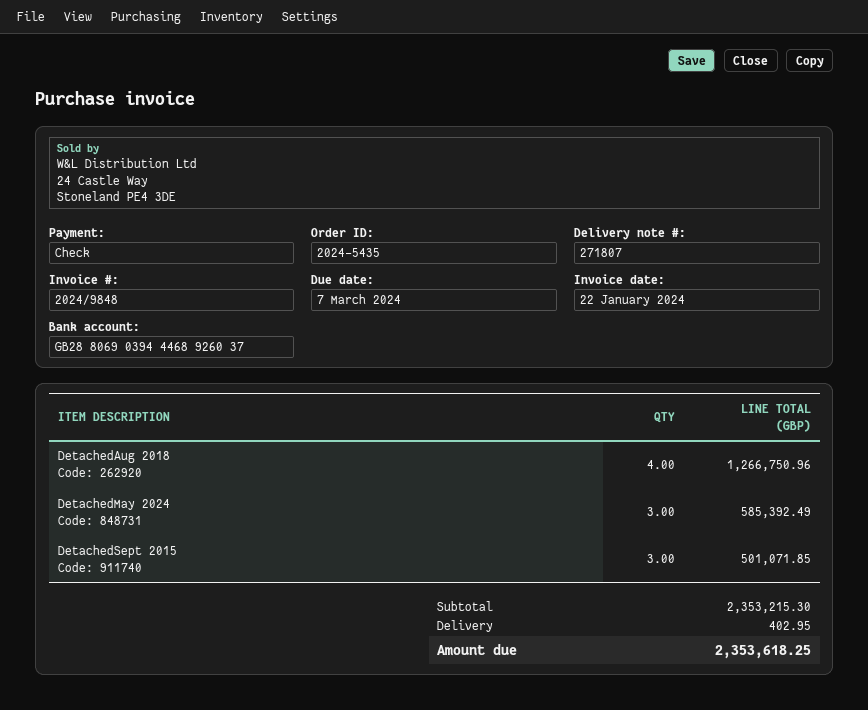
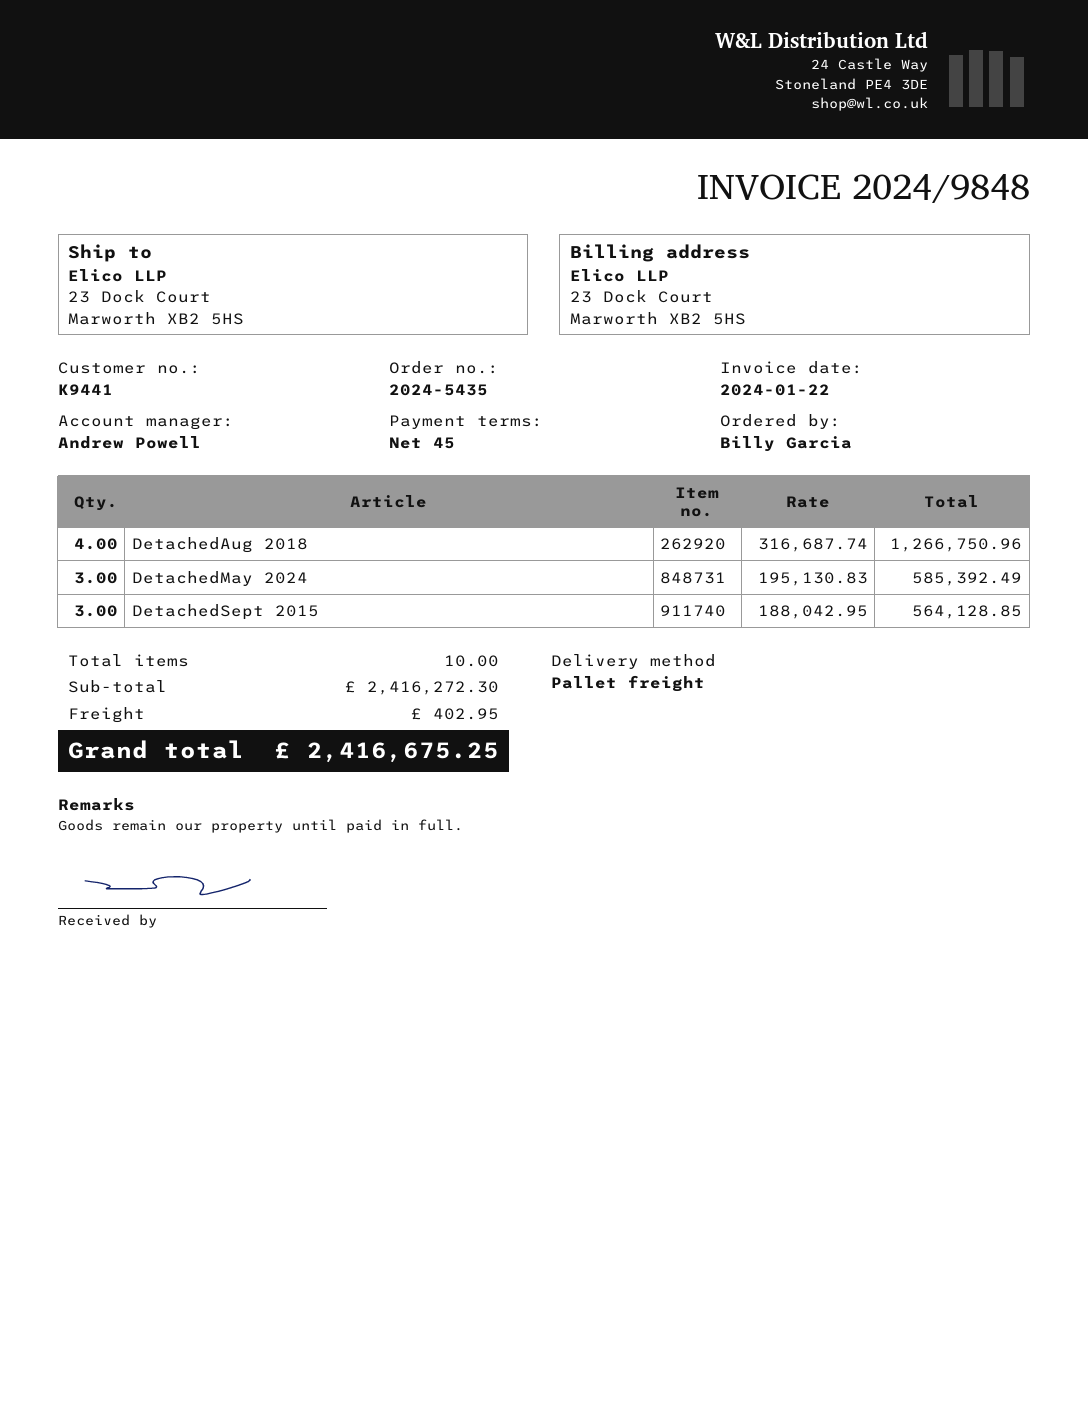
DetachedSept 2015: 3 for 501071.85 -> 3 for 564128.85
subtotal: 2353215.30 -> 2416272.30
total: 2353618.25 -> 2416675.25

